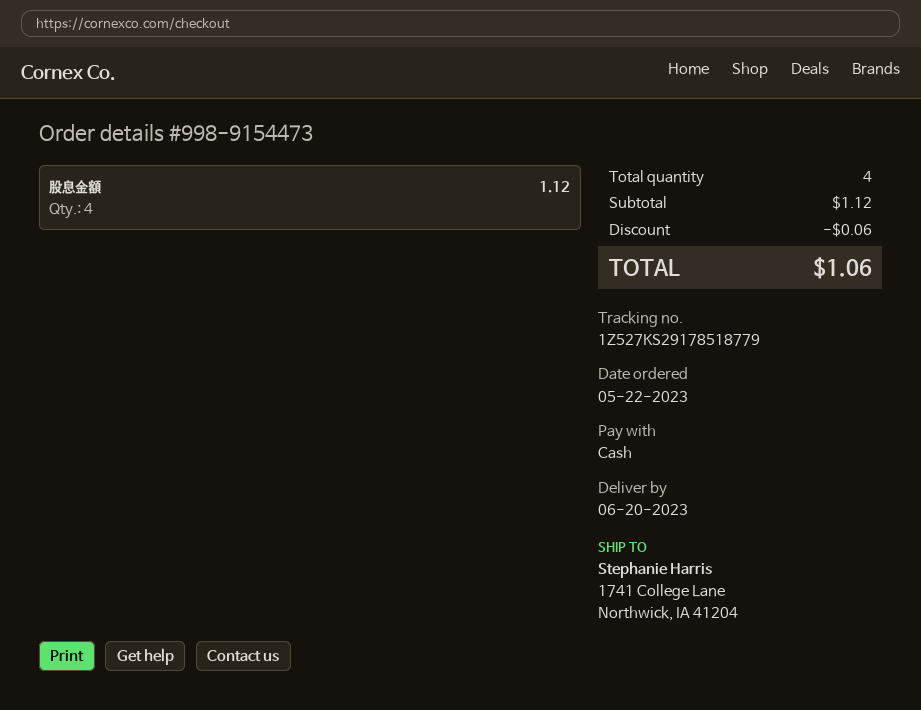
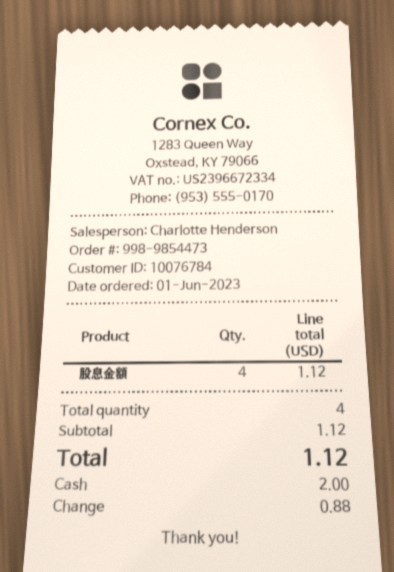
order number: 998-9154473 -> 998-9854473
order date: 2023-05-22 -> 2023-06-01
discount: 0.06 -> none
total: 1.06 -> 1.12

